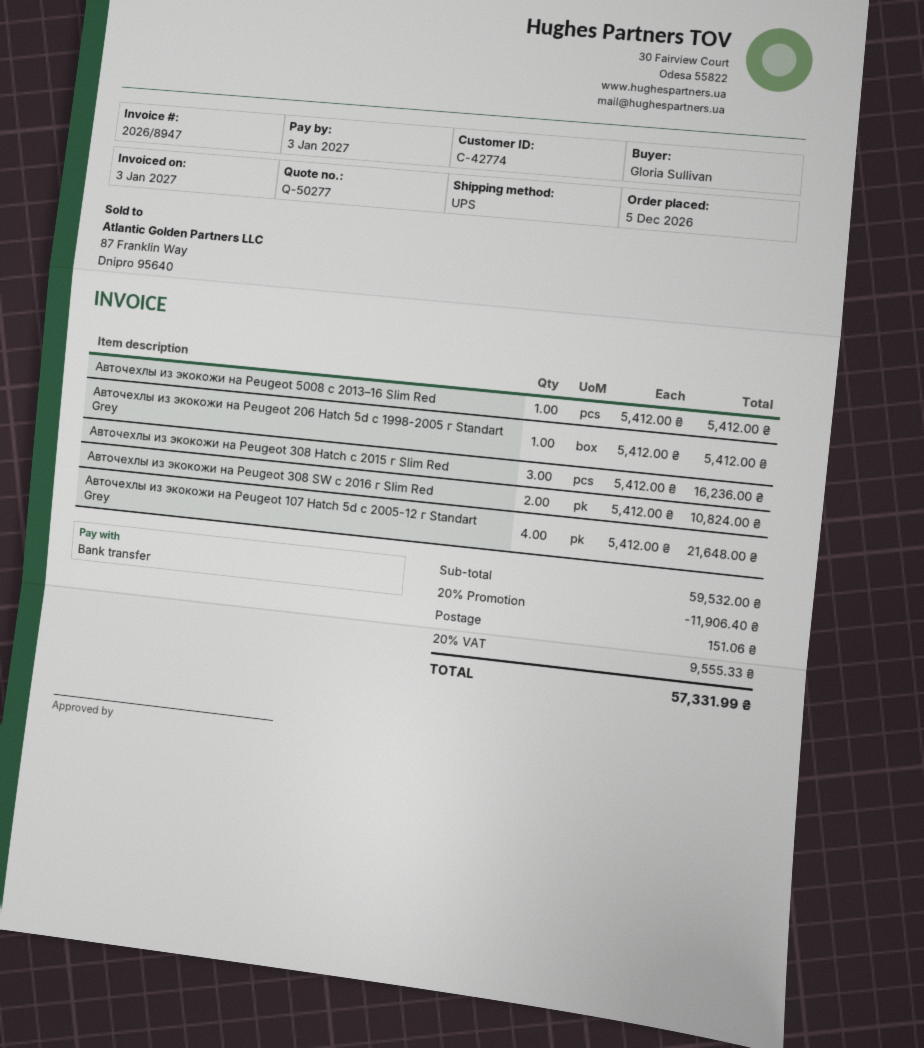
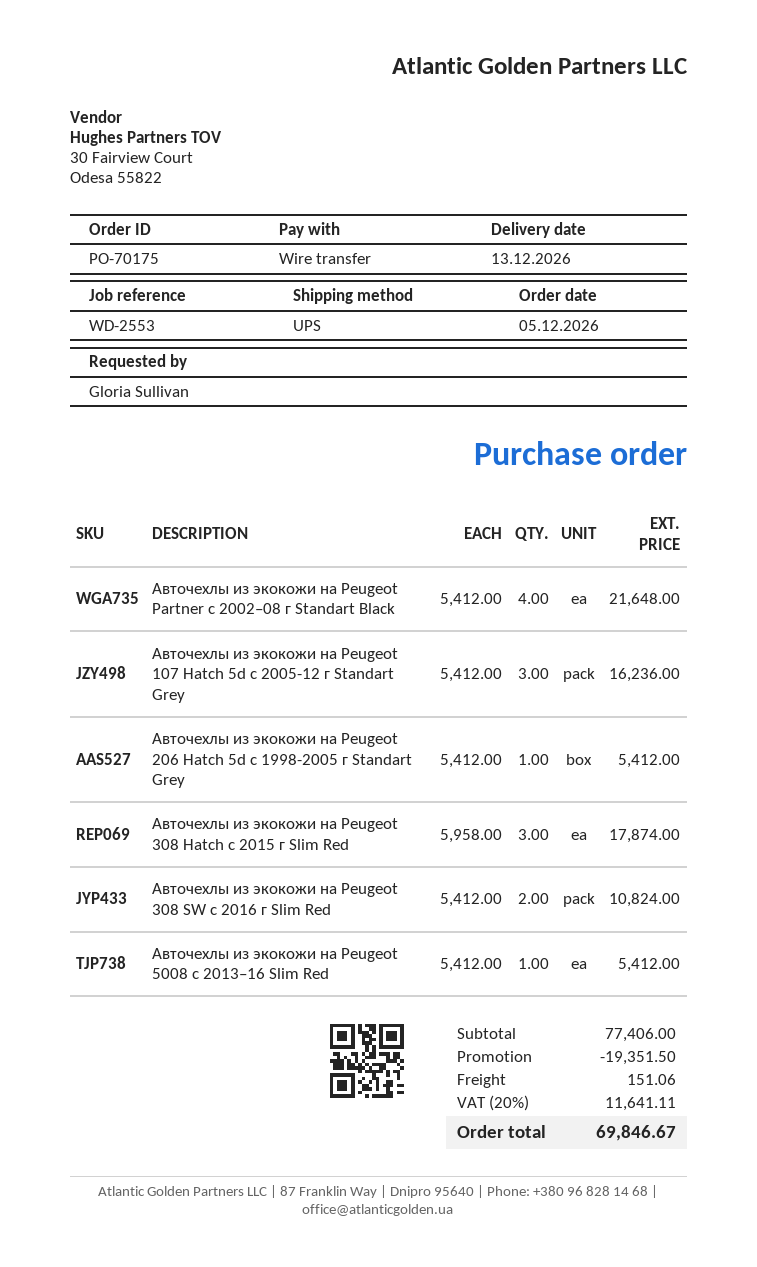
Авточехлы из экокожи на Peugeot 308 Hatch с 2015 г Slim Red: 3 x 5412.00 = 16236.00 -> 3 x 5958.00 = 17874.00
Авточехлы из экокожи на Peugeot 107 Hatch 5d с 2005-12 г Standart Grey: 4 x 5412.00 = 21648.00 -> 3 x 5412.00 = 16236.00
Авточехлы из экокожи на Peugeot Partner с 2002–08 г Standart Black: none -> 4 x 5412.00 = 21648.00
subtotal: 59532.00 -> 77406.00
discount: 11906.40 -> 19351.50
tax: 20% = 9555.33 -> 20% = 11641.11
total: 57331.99 -> 69846.67

